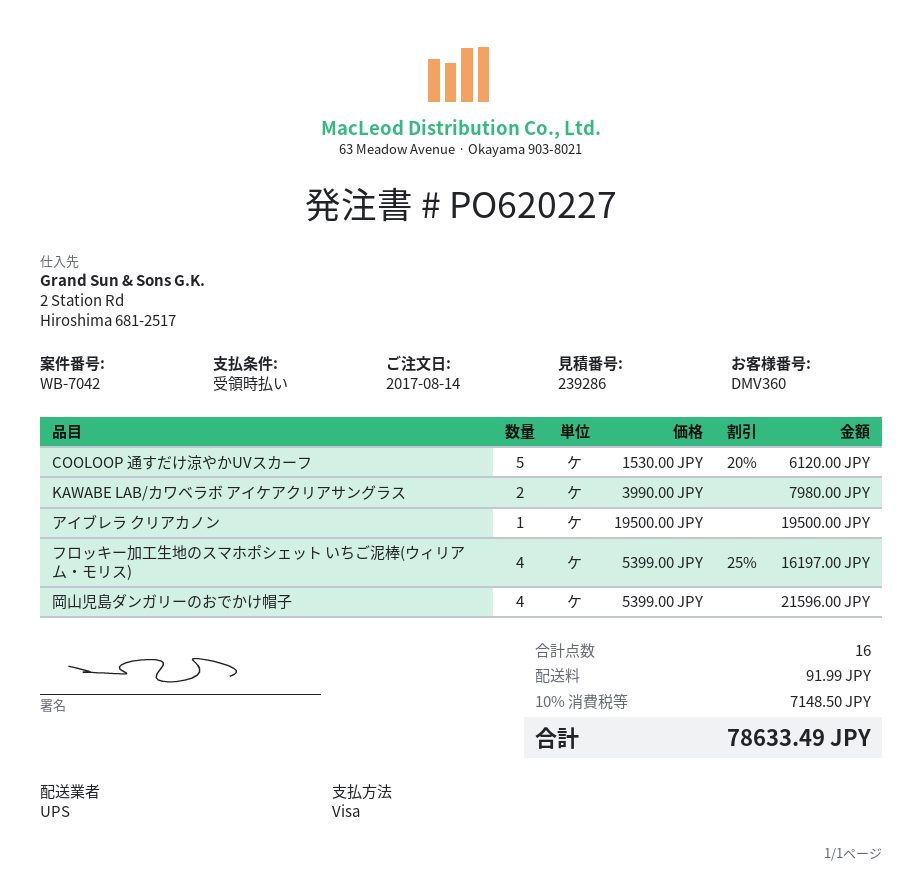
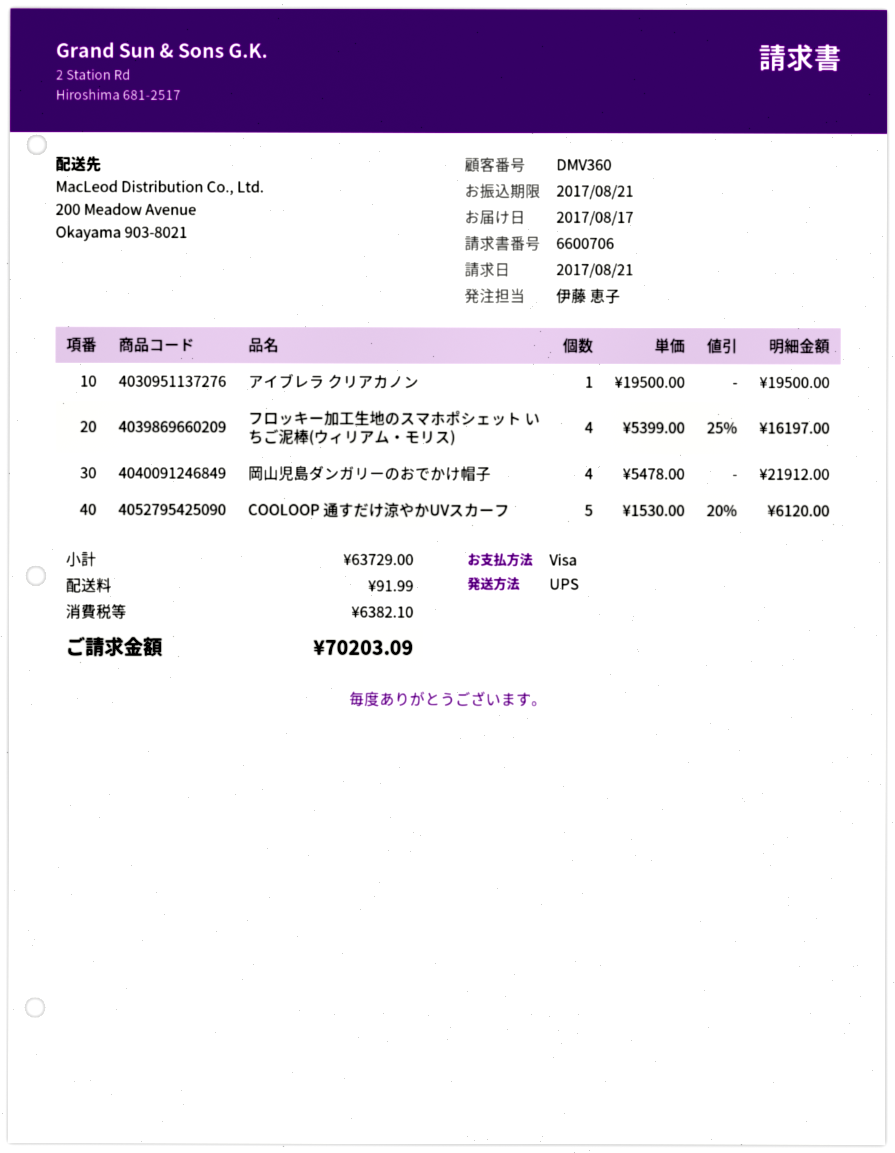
KAWABE LAB/カワベラボ アイケアクリアサングラス: 2 x 3990.00 = 7980.00 -> none
岡山児島ダンガリーのおでかけ帽子: 4 x 5399.00 = 21596.00 -> 4 x 5478.00 = 21912.00
tax: 7148.50 -> 6382.10
total: 78633.49 -> 70203.09

